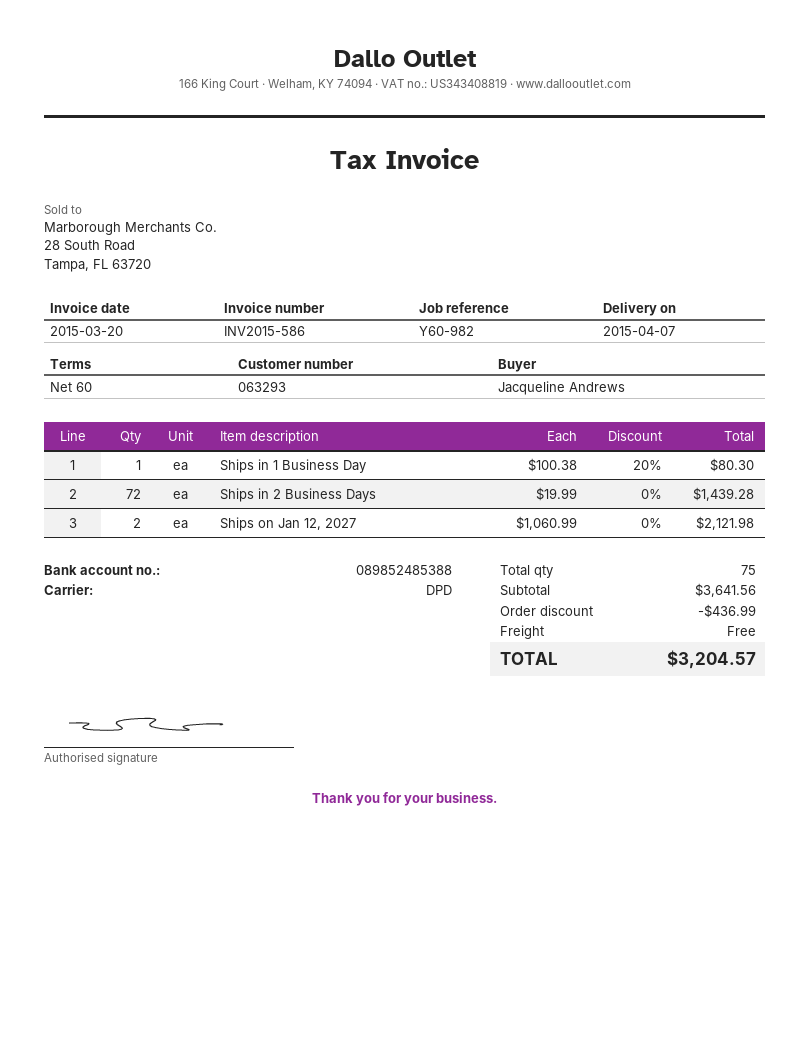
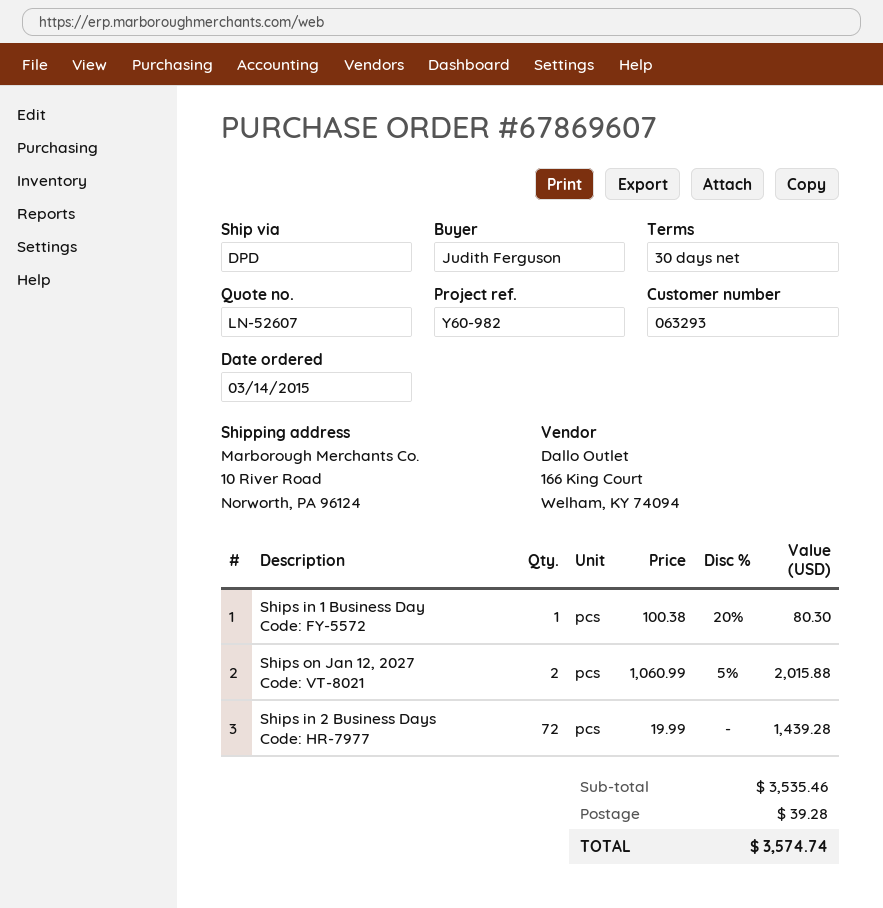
payment terms: 60 days -> 30 days
ordered by: Jacqueline Andrews -> Judith Ferguson
Ships on Jan 12, 2027: 2 x 1060.99 = 2121.98 -> 2 x 1060.99 - 5% = 2015.88
subtotal: 3641.56 -> 3535.46
discount: 436.99 -> none
shipping: 0.00 -> 39.28
total: 3204.57 -> 3574.74

